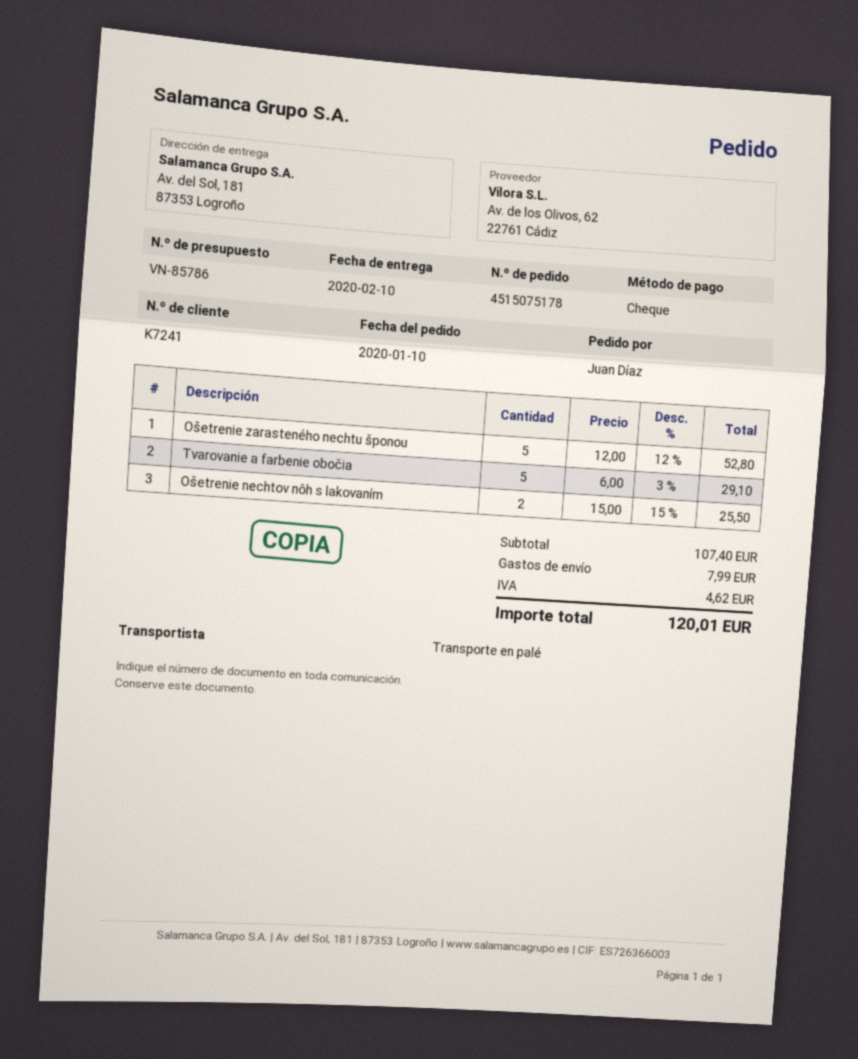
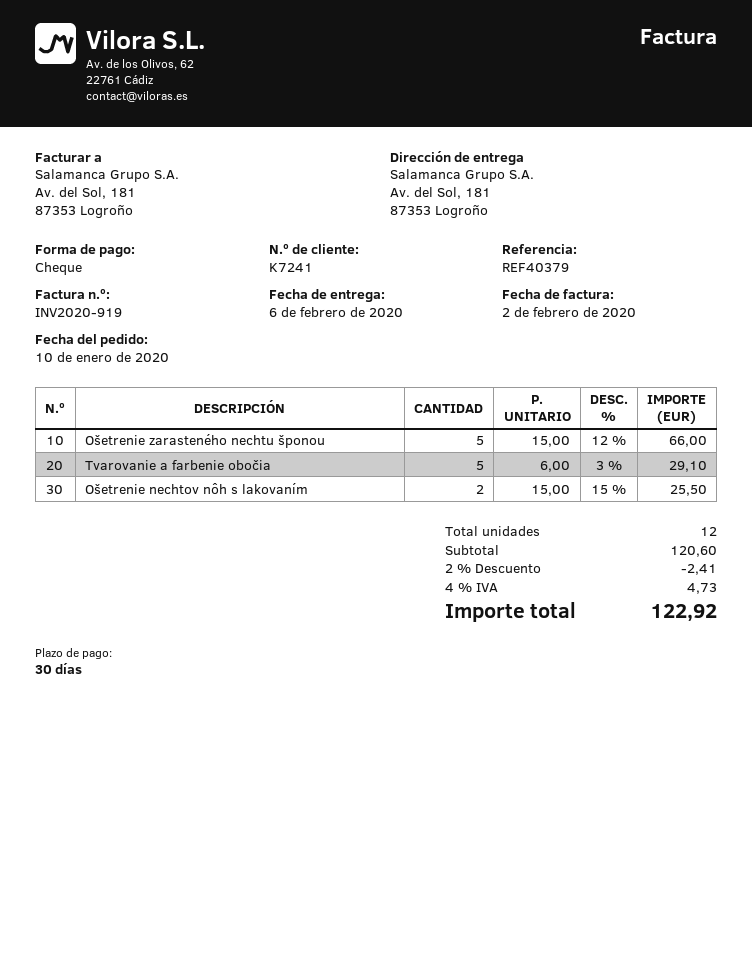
delivery date: 2020-02-10 -> 2020-02-06
Ošetrenie zarasteného nechtu šponou: 5 x 12.00 - 12% = 52.80 -> 5 x 15.00 - 12% = 66.00
subtotal: 107.40 -> 120.60
discount: none -> 2% = 2.41
shipping: 7.99 -> none
tax: 4.62 -> 4.73
total: 120.01 -> 122.92

